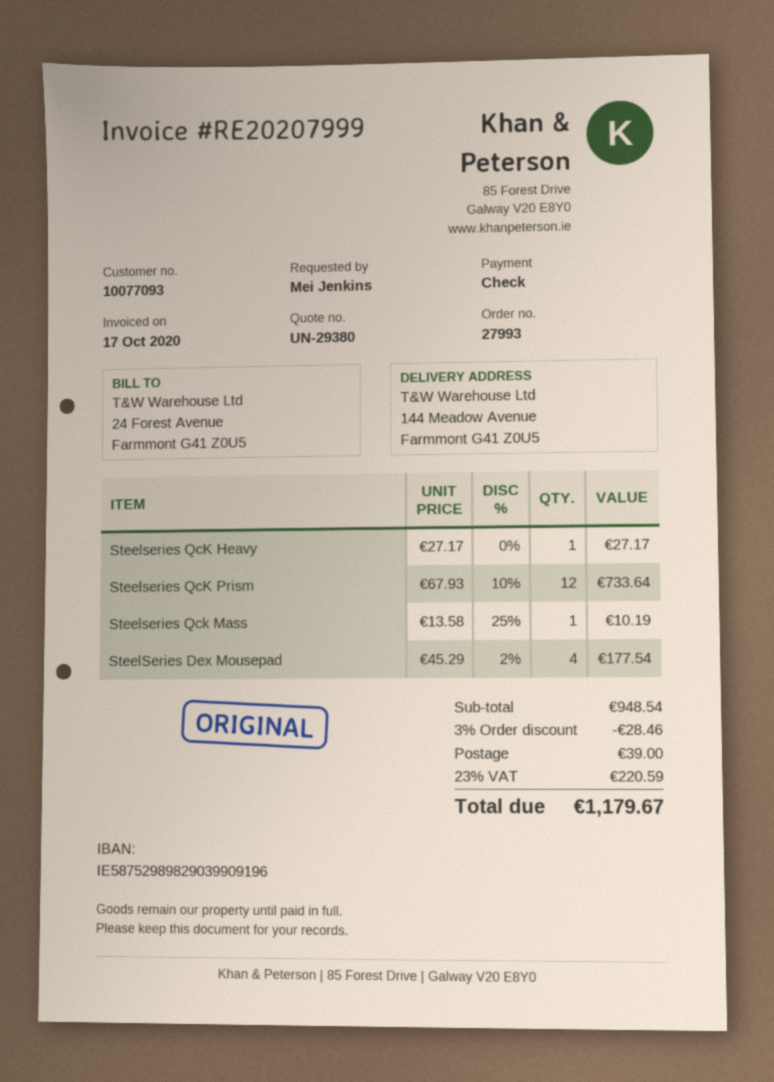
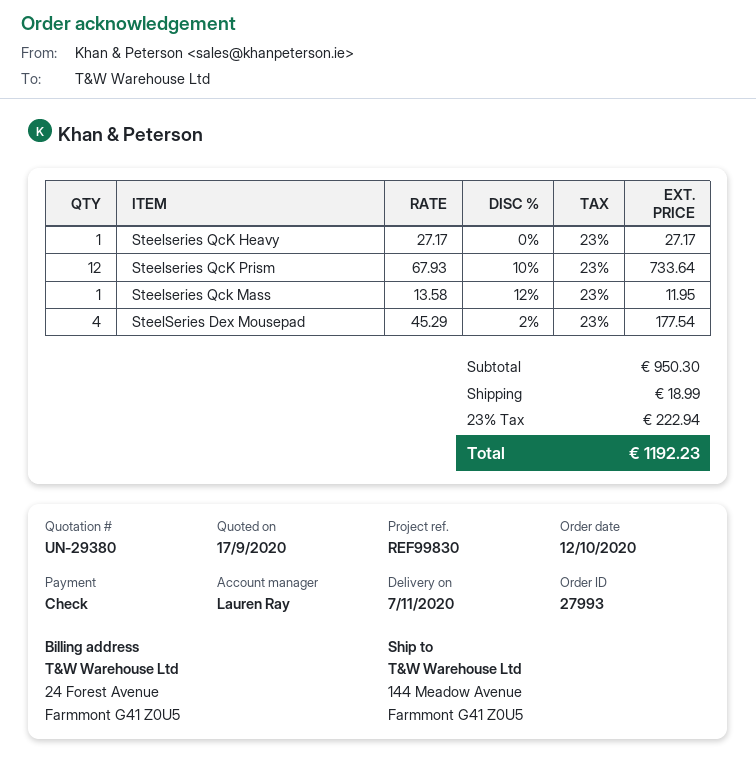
Steelseries Qck Mass: 1 x 13.58 - 25% = 10.19 -> 1 x 13.58 - 12% = 11.95
subtotal: 948.54 -> 950.30
discount: 3% = 28.46 -> none
shipping: 39.00 -> 18.99
tax: 23% = 220.59 -> 23% = 222.94
total: 1179.67 -> 1192.23

